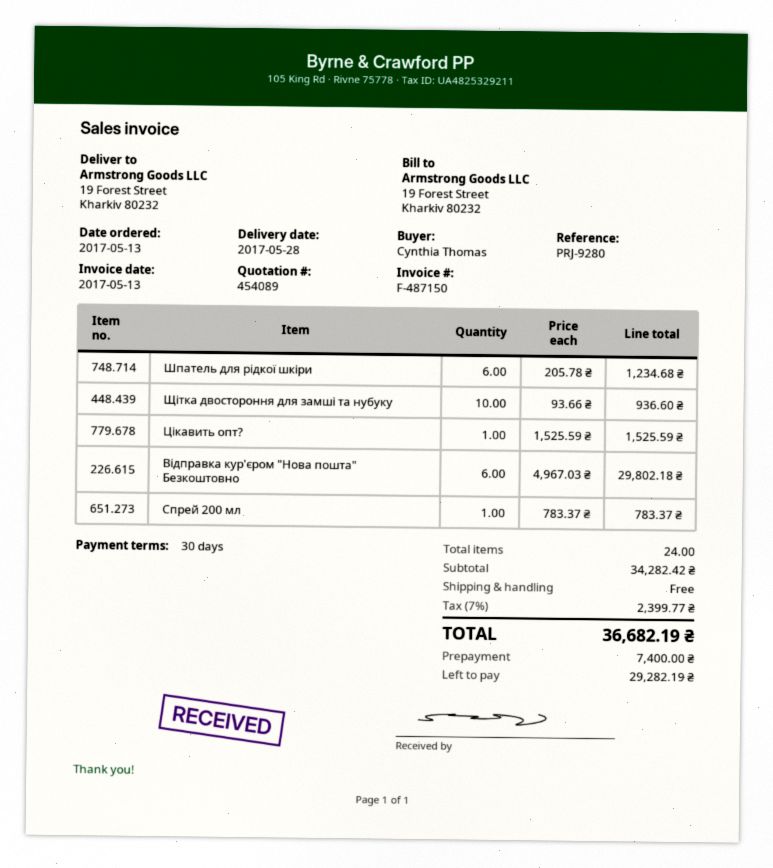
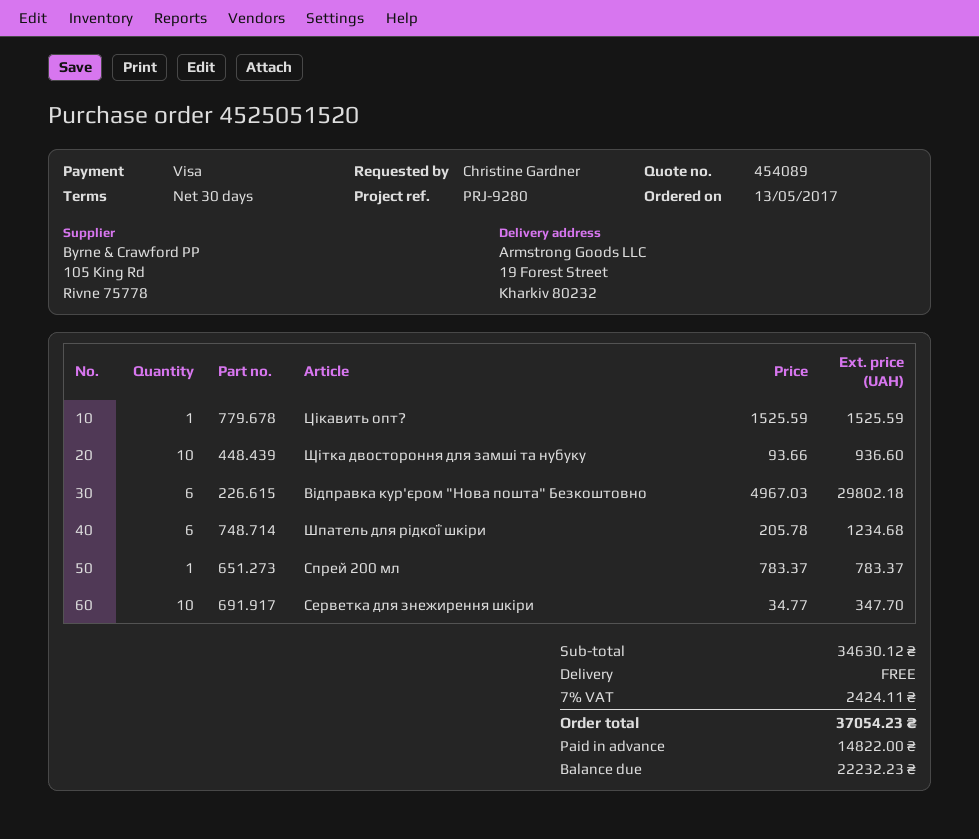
ordered by: Cynthia Thomas -> Christine Gardner
Серветка для знежирення шкіри: none -> 10 x 34.77 = 347.70
subtotal: 34282.42 -> 34630.12
tax: 7% = 2399.77 -> 7% = 2424.11
total: 36682.19 -> 37054.23
deposit: 7400.00 -> 14822.00
balance: 29282.19 -> 22232.23

